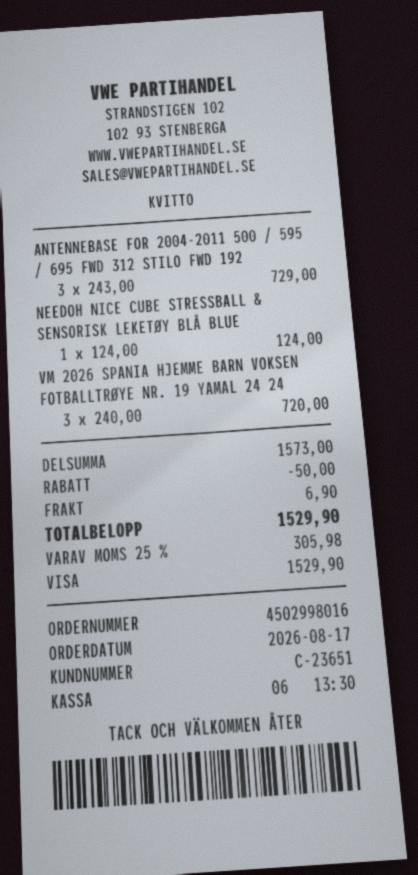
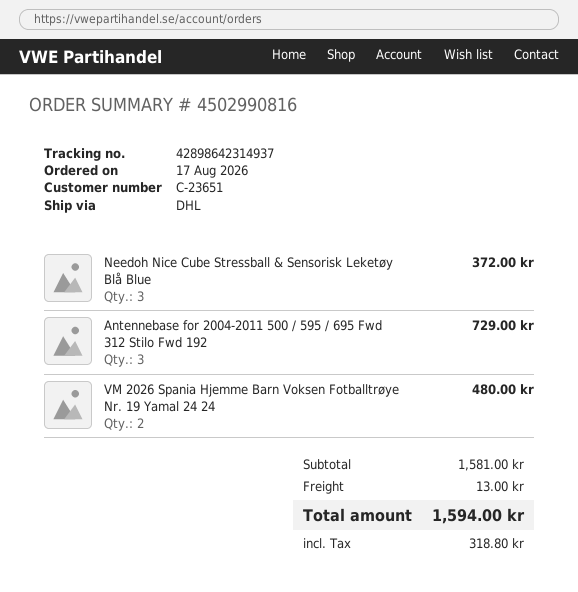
order number: 4502998016 -> 4502990816
NEEDOH NICE CUBE STRESSBALL & SENSORISK LEKETØY BLÅ BLUE: 1 for 124.00 -> 3 for 372.00
VM 2026 SPANIA HJEMME BARN VOKSEN FOTBALLTRØYE NR. 19 YAMAL 24 24: 3 for 720.00 -> 2 for 480.00
subtotal: 1573.00 -> 1581.00
discount: 50.00 -> none
shipping: 6.90 -> 13.00
tax: 305.98 -> 318.80
total: 1529.90 -> 1594.00

